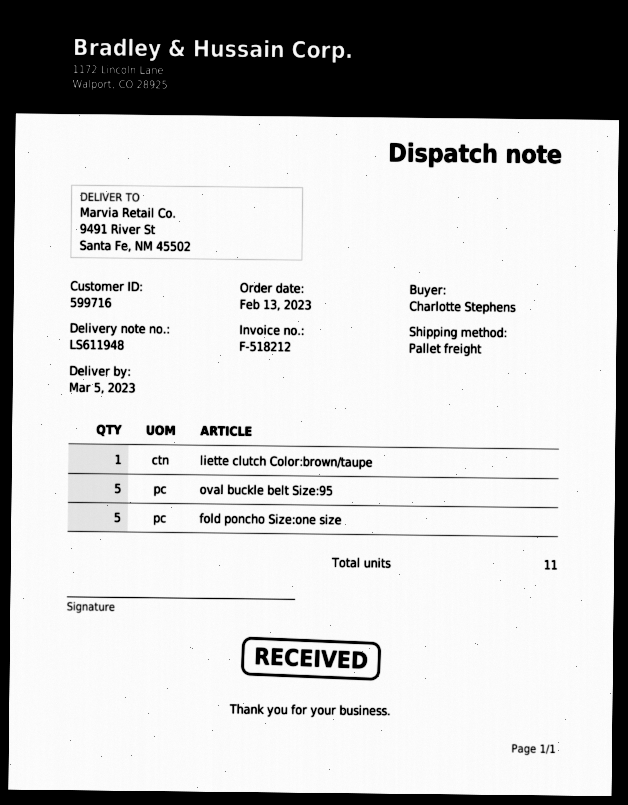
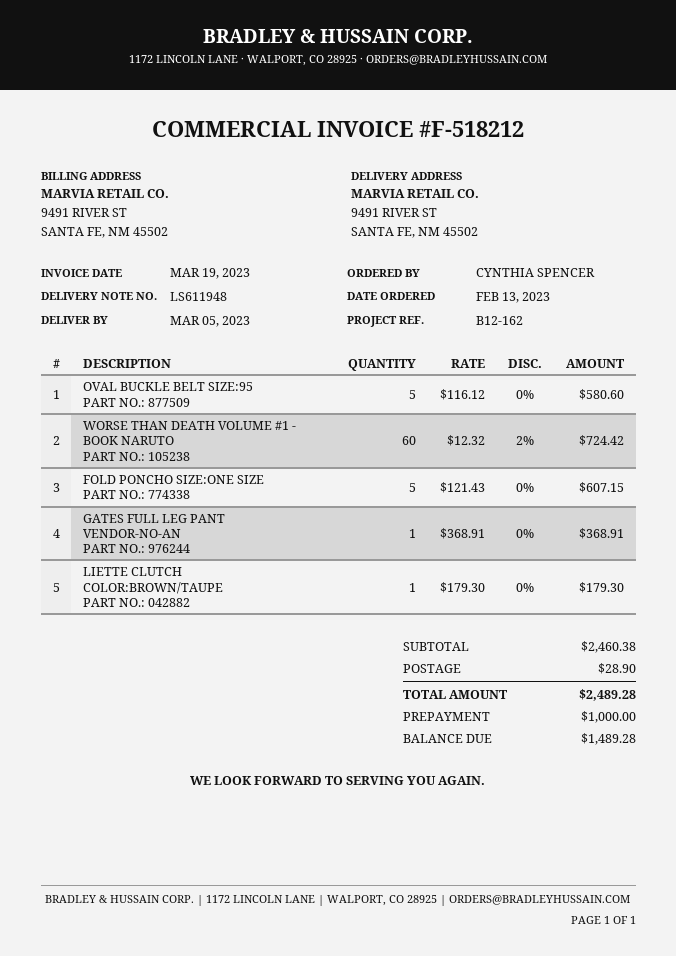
ordered by: Charlotte Stephens -> CYNTHIA SPENCER
WORSE THAN DEATH VOLUME #1 - BOOK NARUTO: none -> 60
GATES FULL LEG PANT VENDOR-NO-AN: none -> 1

